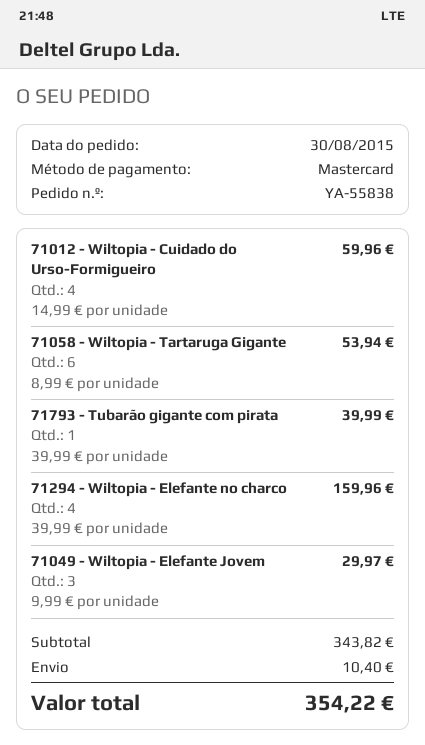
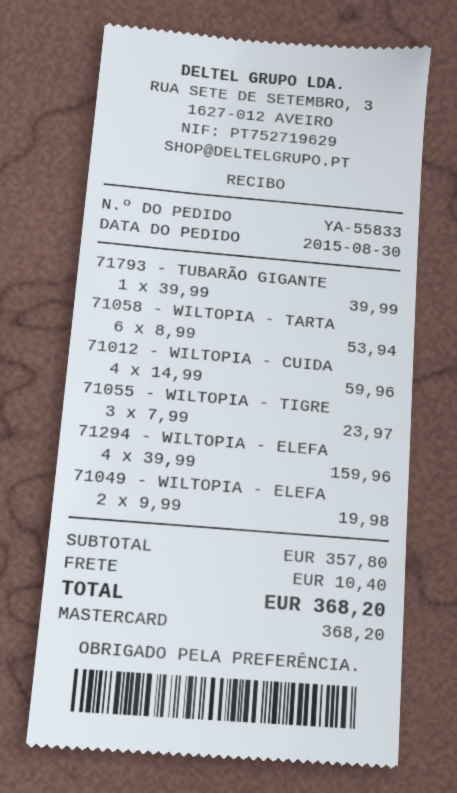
order number: YA-55838 -> YA-55833
71049 - Wiltopia - Elefante Jovem: 3 x 9.99 = 29.97 -> 2 x 9.99 = 19.98
71055 - WILTOPIA - TIGRE: none -> 3 x 7.99 = 23.97
subtotal: 343.82 -> 357.80
total: 354.22 -> 368.20

